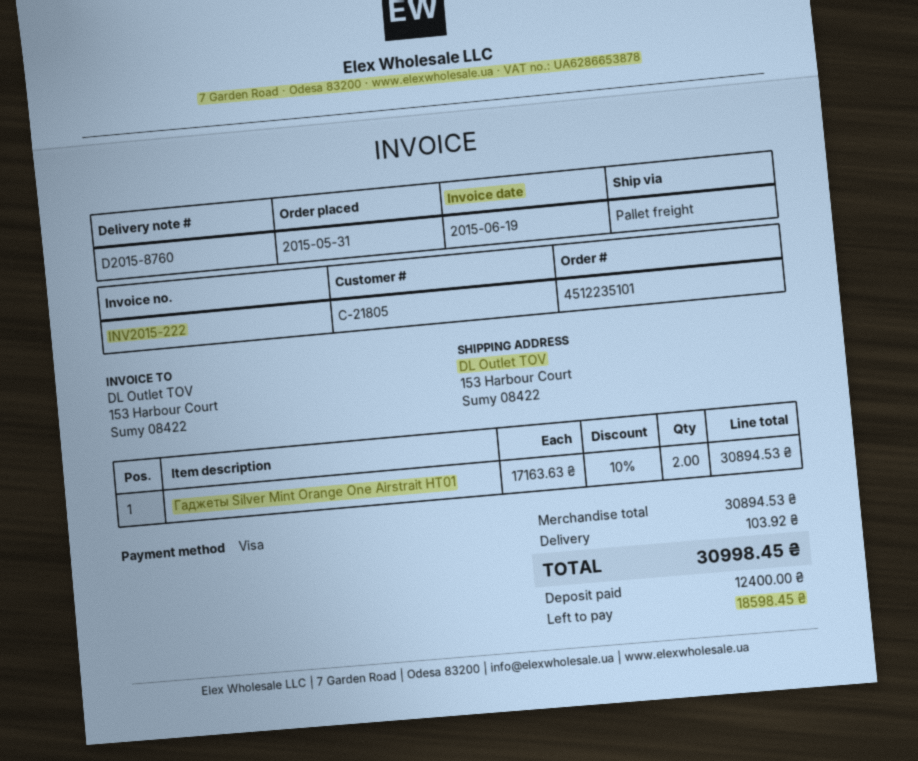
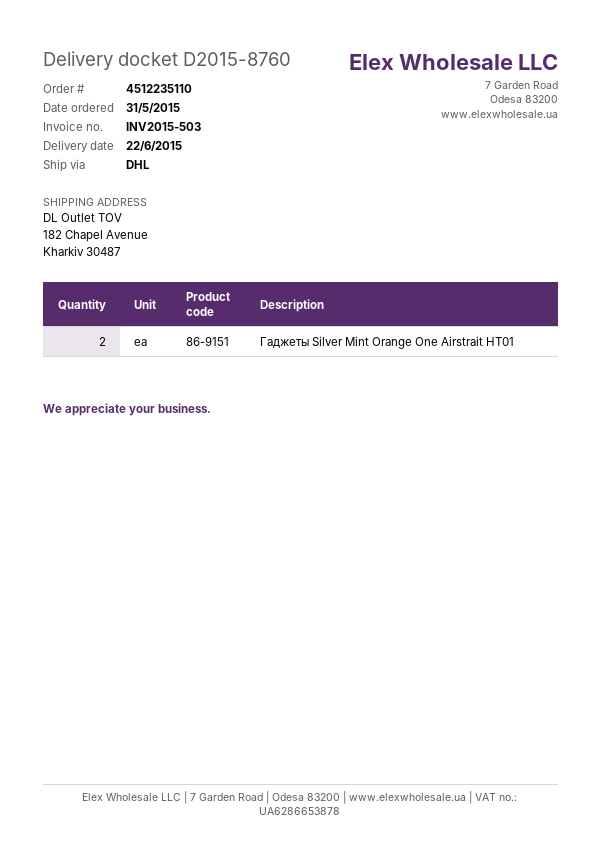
order number: 4512235101 -> 4512235110
invoice number: INV2015-222 -> INV2015-503
shipping method: pallet freight -> DHL
ship to: 153 Harbour Court, Sumy 08422 -> 182 Chapel Avenue, Kharkiv 30487

